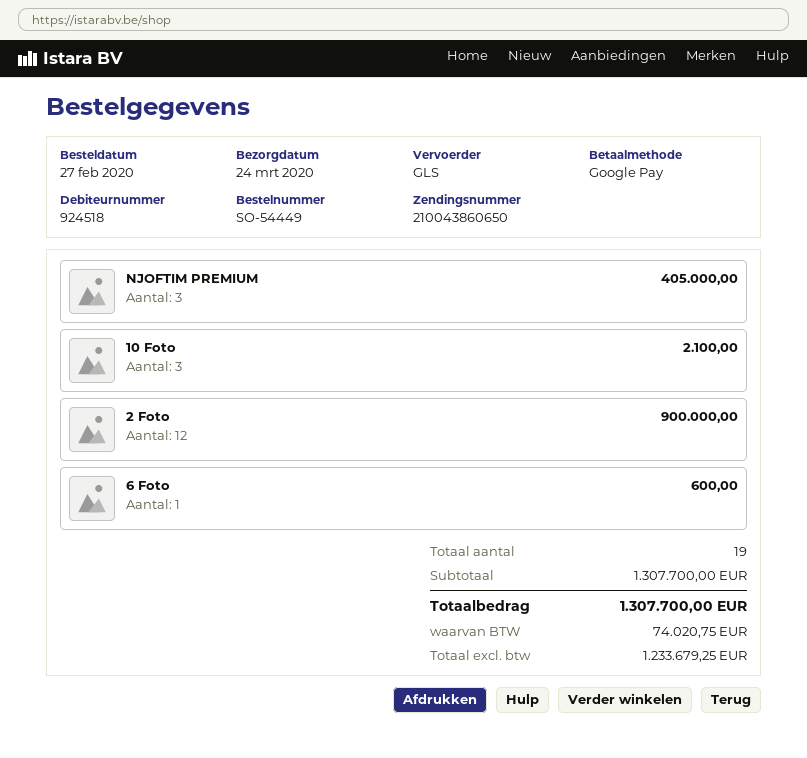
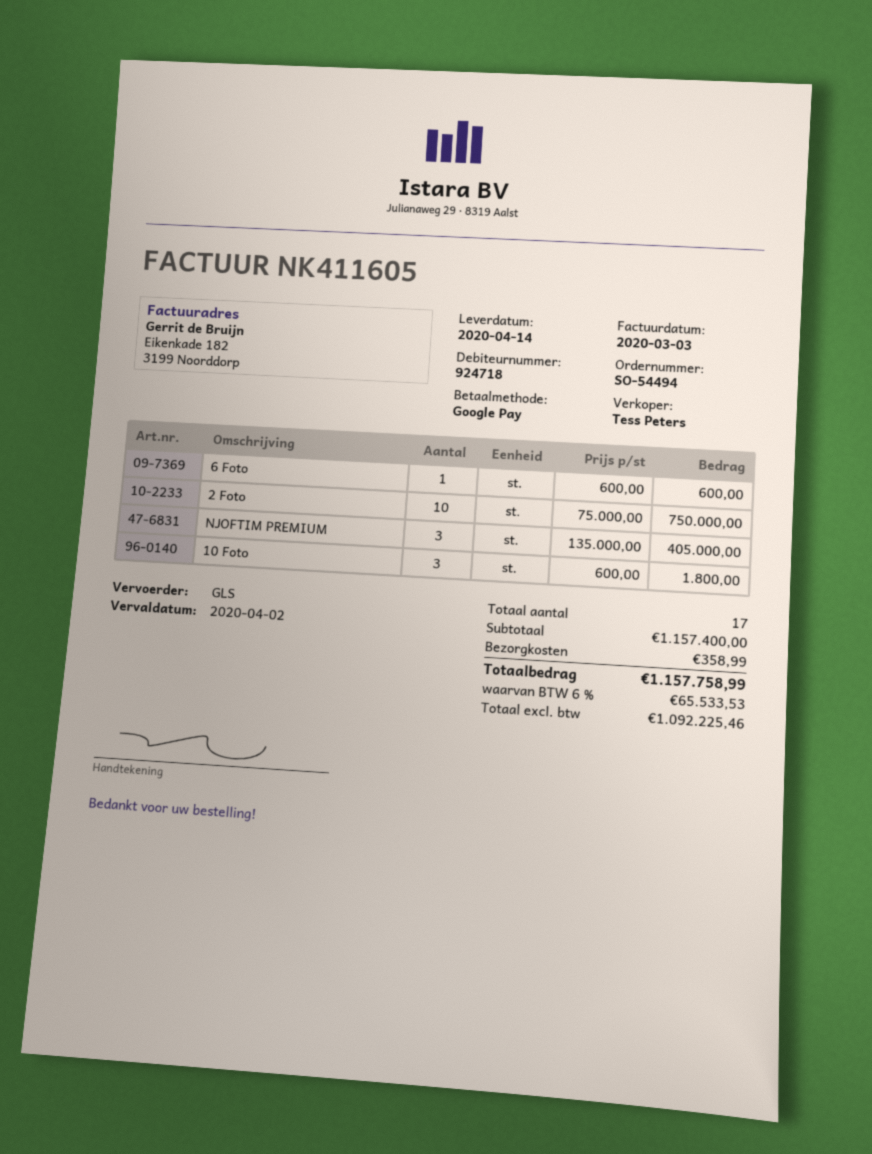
order number: SO-54449 -> SO-54494
delivery date: 2020-03-24 -> 2020-04-14
customer number: 924518 -> 924718
10 Foto: 3 for 2100.00 -> 3 for 1800.00
2 Foto: 12 for 900000.00 -> 10 for 750000.00
total quantity: 19 -> 17
subtotal: 1307700.00 -> 1157400.00
shipping: none -> 358.99
net: 1233679.25 -> 1092225.46
tax: 74020.75 -> 65533.53
total: 1307700.00 -> 1157758.99

